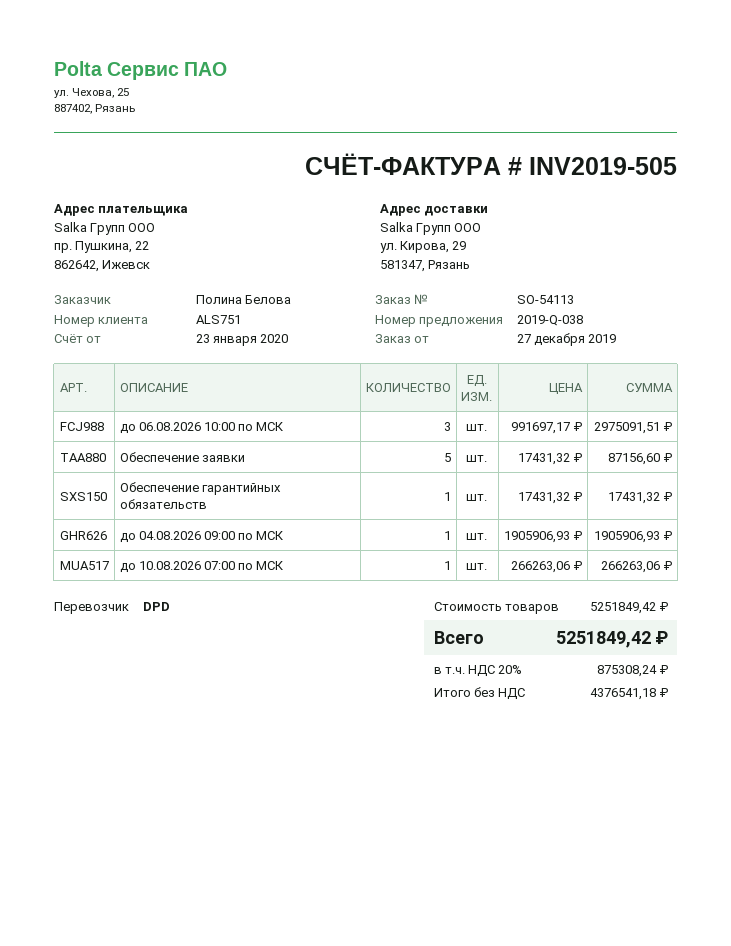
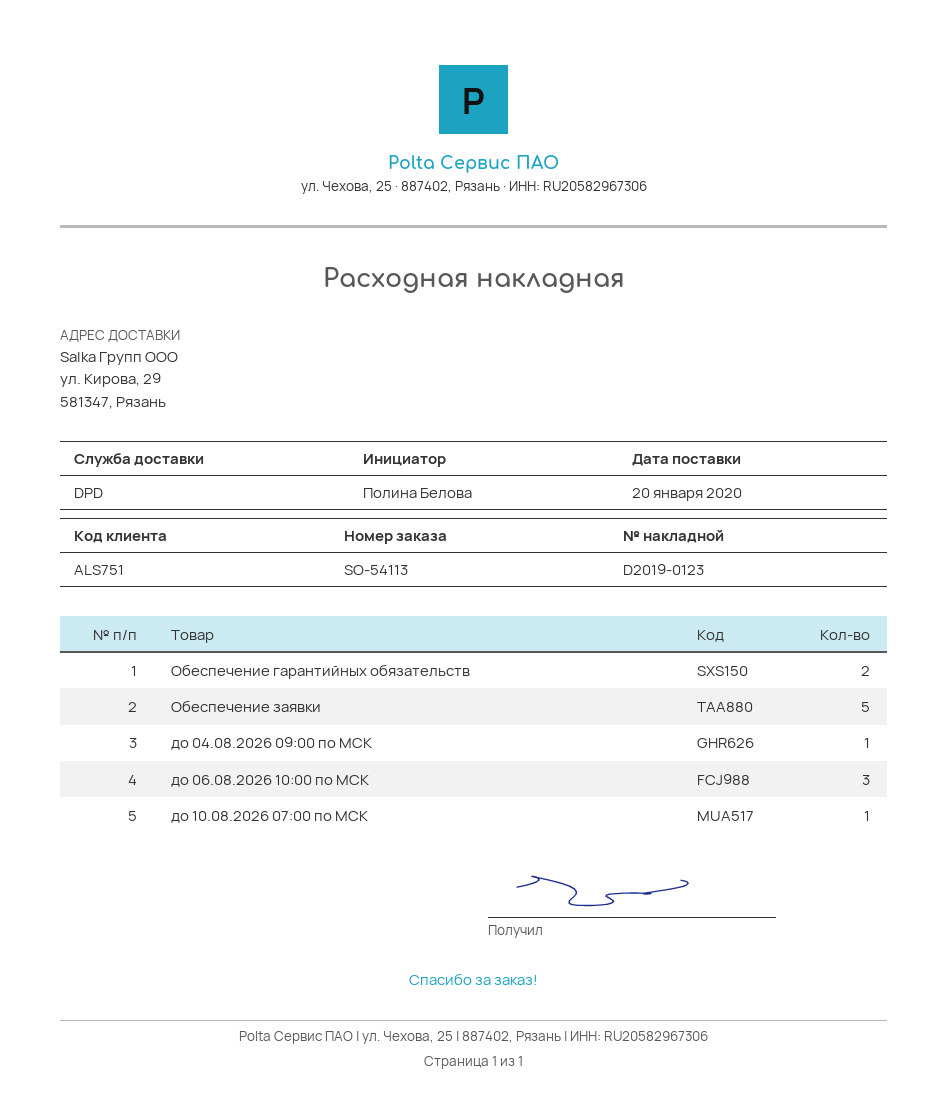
Обеспечение гарантийных обязательств: 1 -> 2

